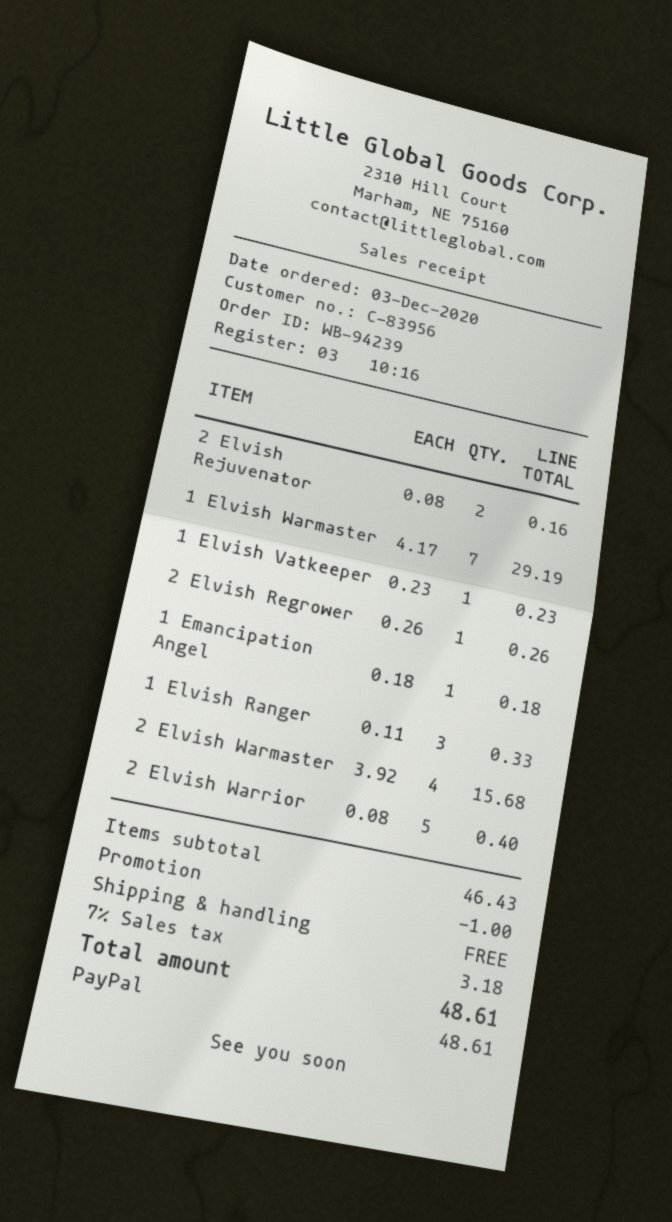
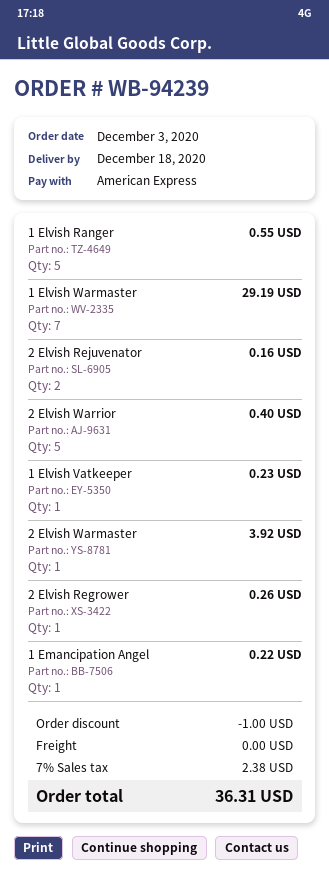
payment method: PayPal -> American Express
1 Emancipation Angel: 1 for 0.18 -> 1 for 0.22
1 Elvish Ranger: 3 for 0.33 -> 5 for 0.55
2 Elvish Warmaster: 4 for 15.68 -> 1 for 3.92
tax: 7% = 3.18 -> 7% = 2.38
total: 48.61 -> 36.31

